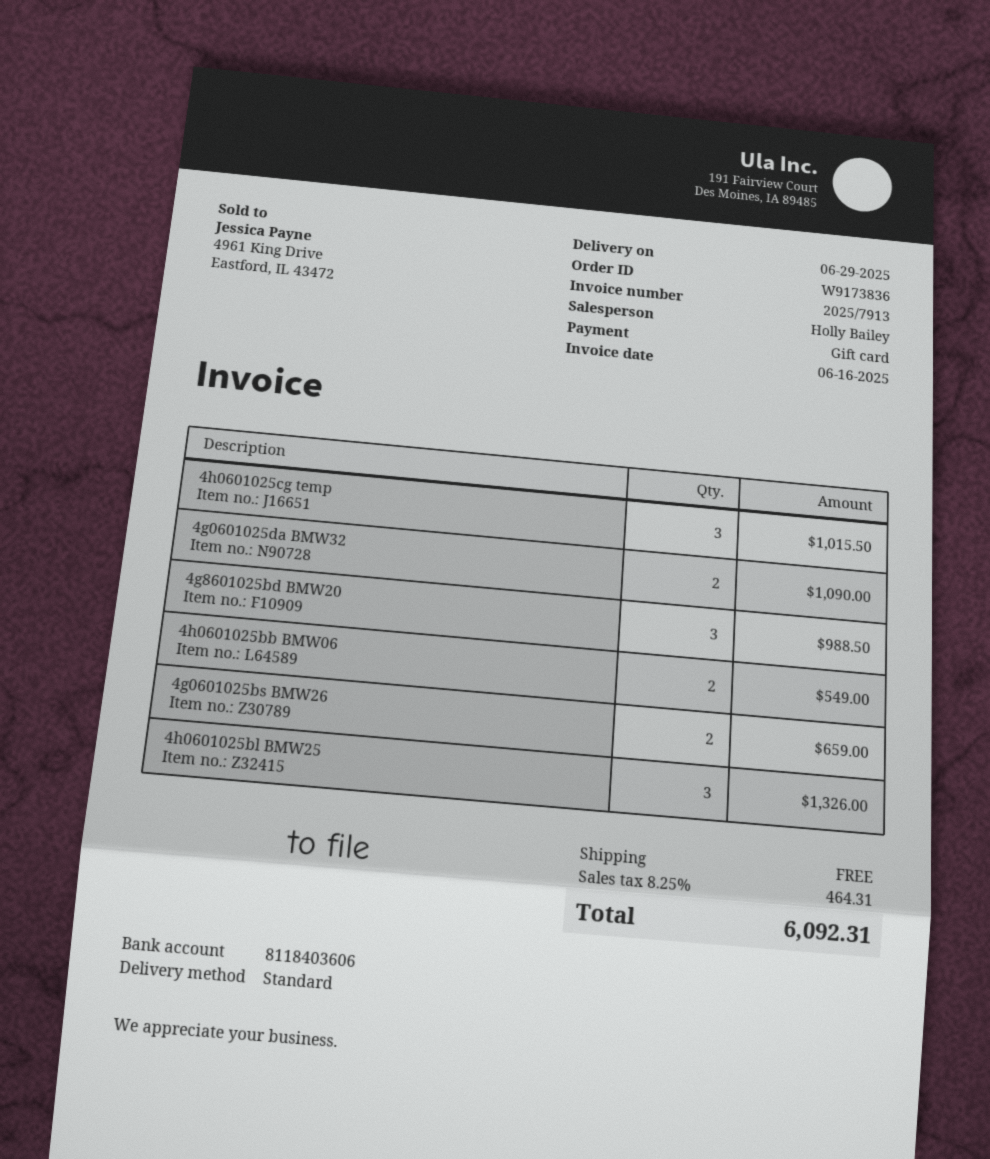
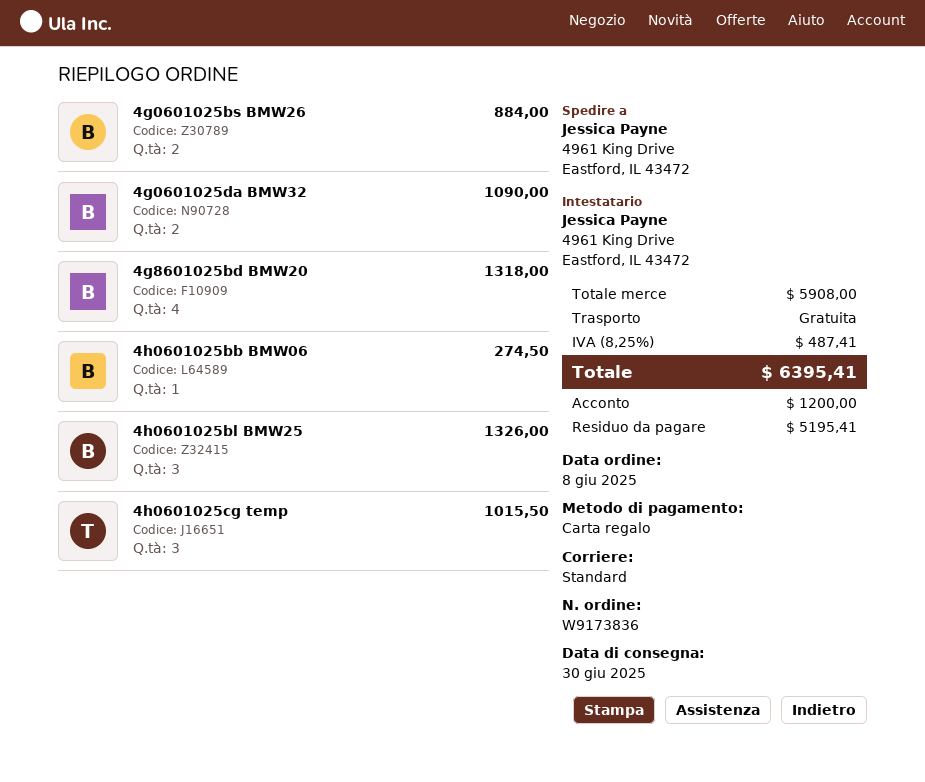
delivery date: 2025-06-29 -> 2025-06-30
4g8601025bd BMW20: 3 for 988.50 -> 4 for 1318.00
4h0601025bb BMW06: 2 for 549.00 -> 1 for 274.50
4g0601025bs BMW26: 2 for 659.00 -> 2 for 884.00
tax: 8.25% = 464.31 -> 8.25% = 487.41
total: 6092.31 -> 6395.41

